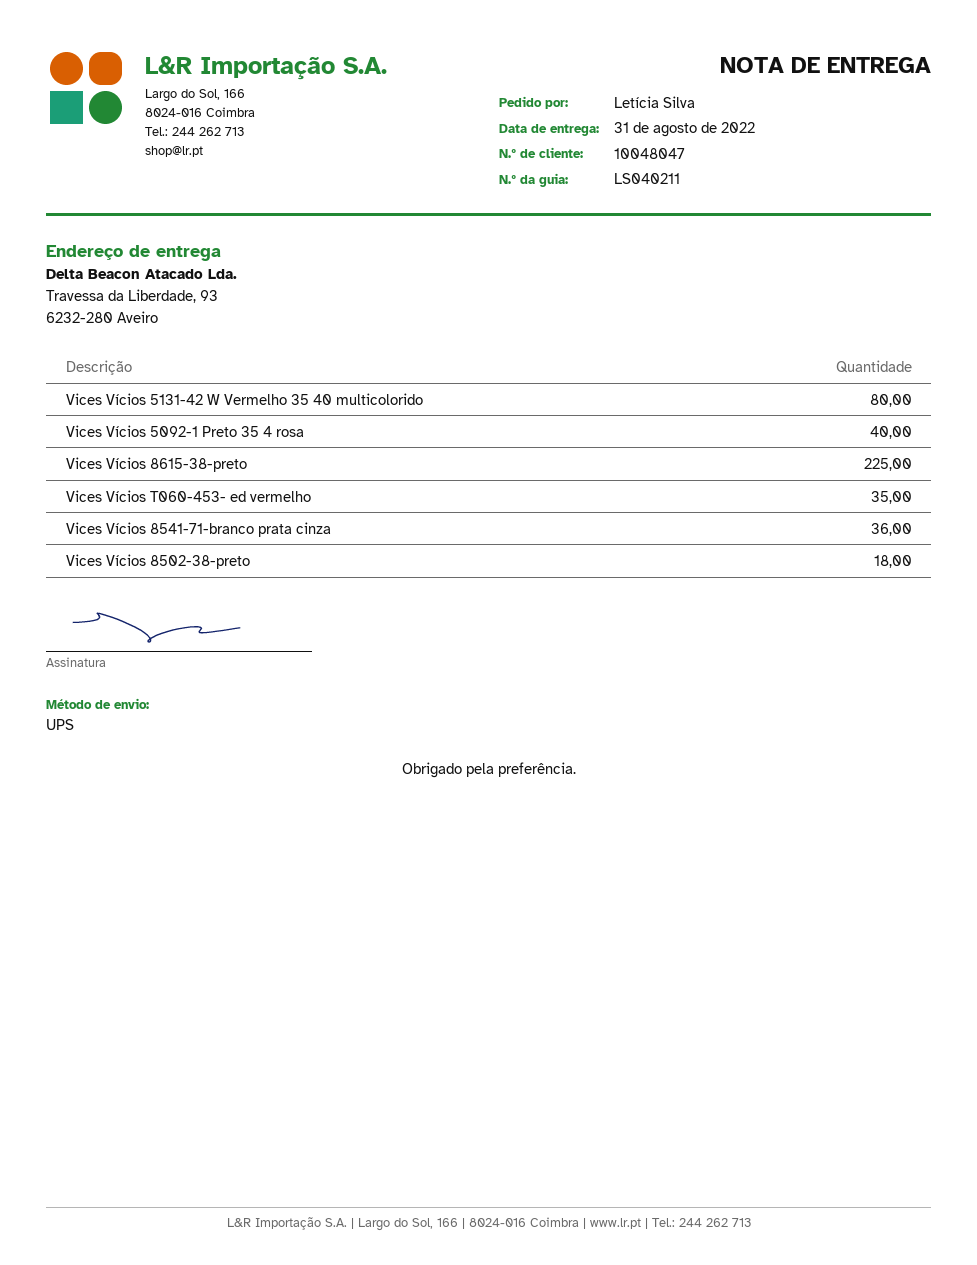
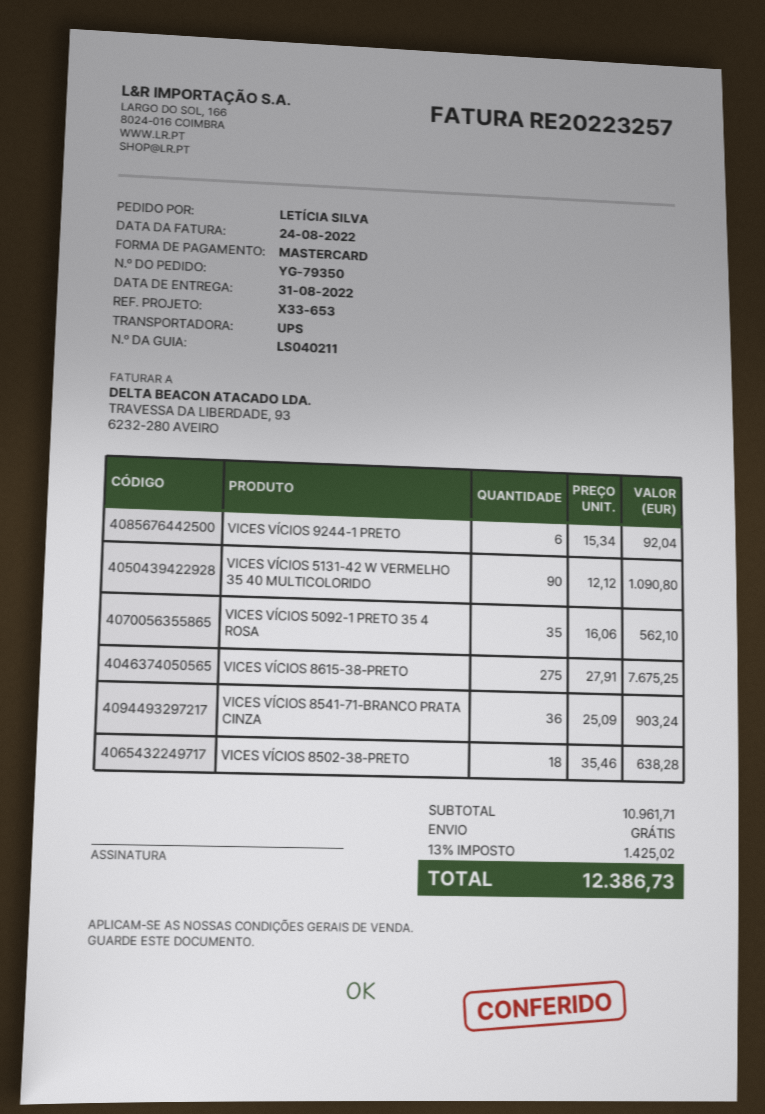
Vices Vícios 5131-42 W Vermelho 35 40 multicolorido: 80 -> 90
Vices Vícios 5092-1 Preto 35 4 rosa: 40 -> 35
Vices Vícios 8615-38-preto: 225 -> 275
Vices Vícios T060-453- ed vermelho: 35 -> none
VICES VÍCIOS 9244-1 PRETO: none -> 6

